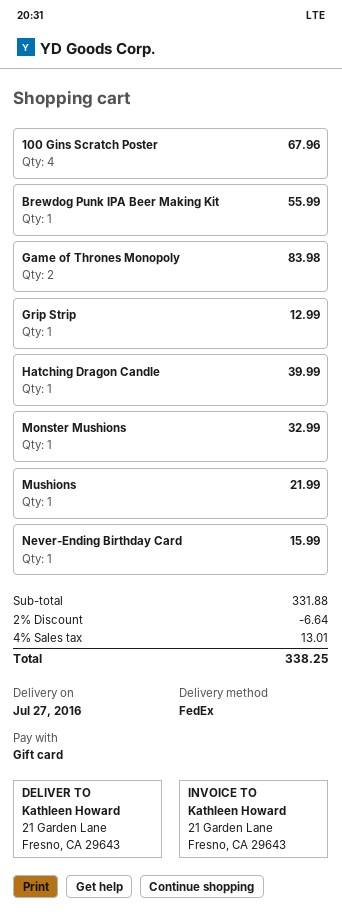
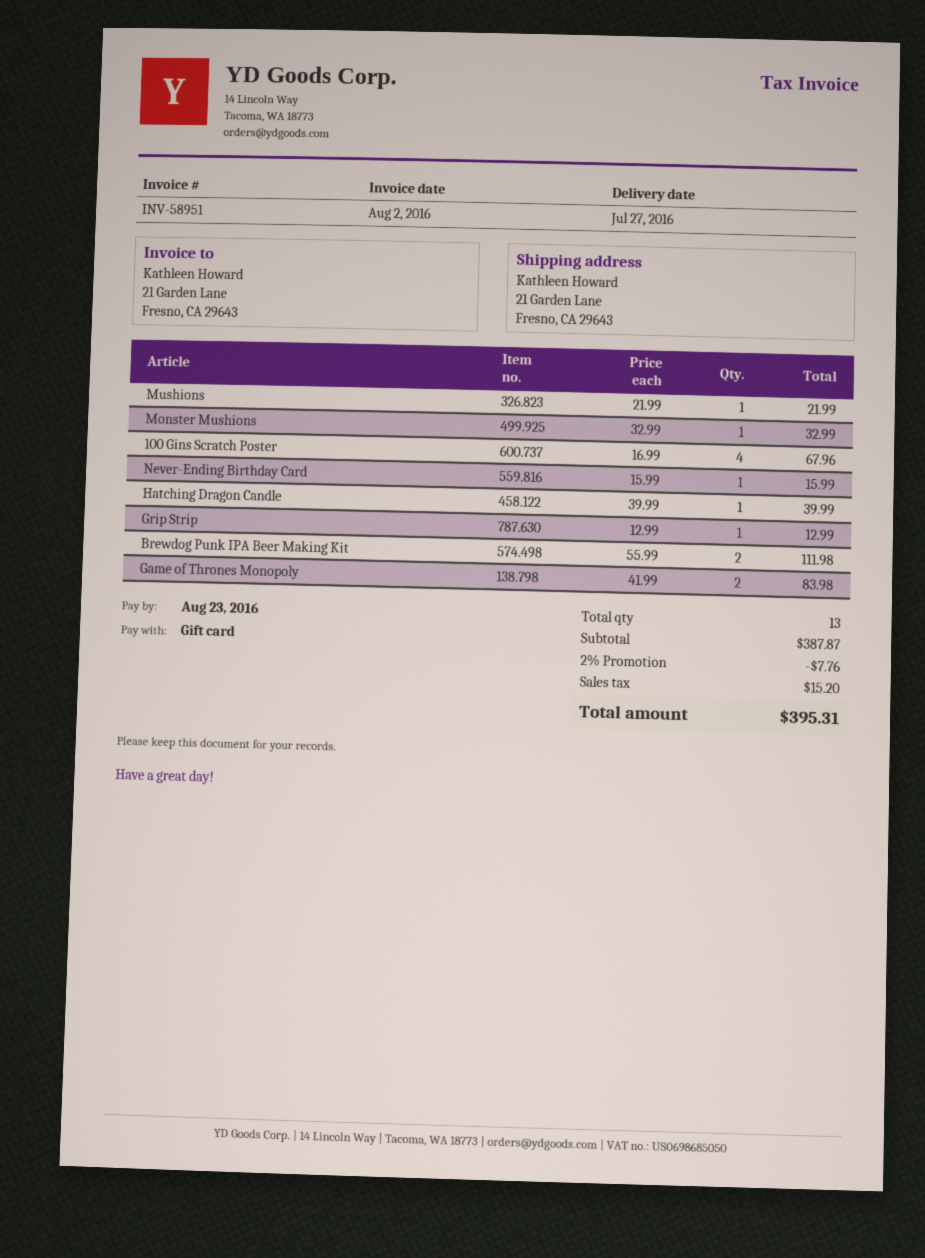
Brewdog Punk IPA Beer Making Kit: 1 for 55.99 -> 2 for 111.98
subtotal: 331.88 -> 387.87
discount: 2% = 6.64 -> 2% = 7.76
tax: 13.01 -> 15.20
total: 338.25 -> 395.31

